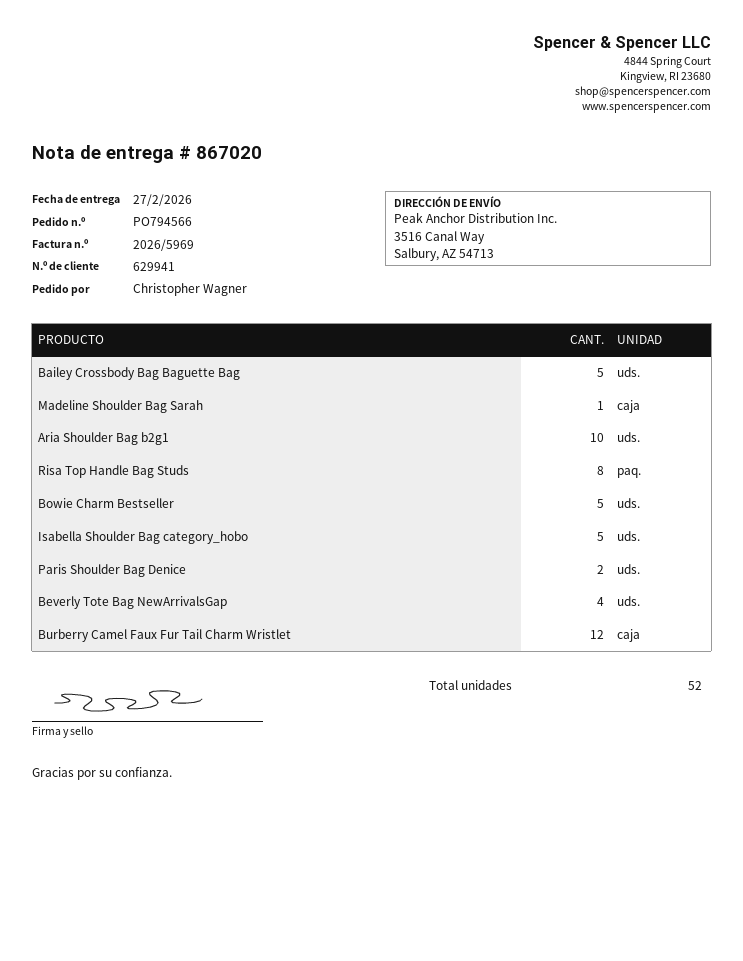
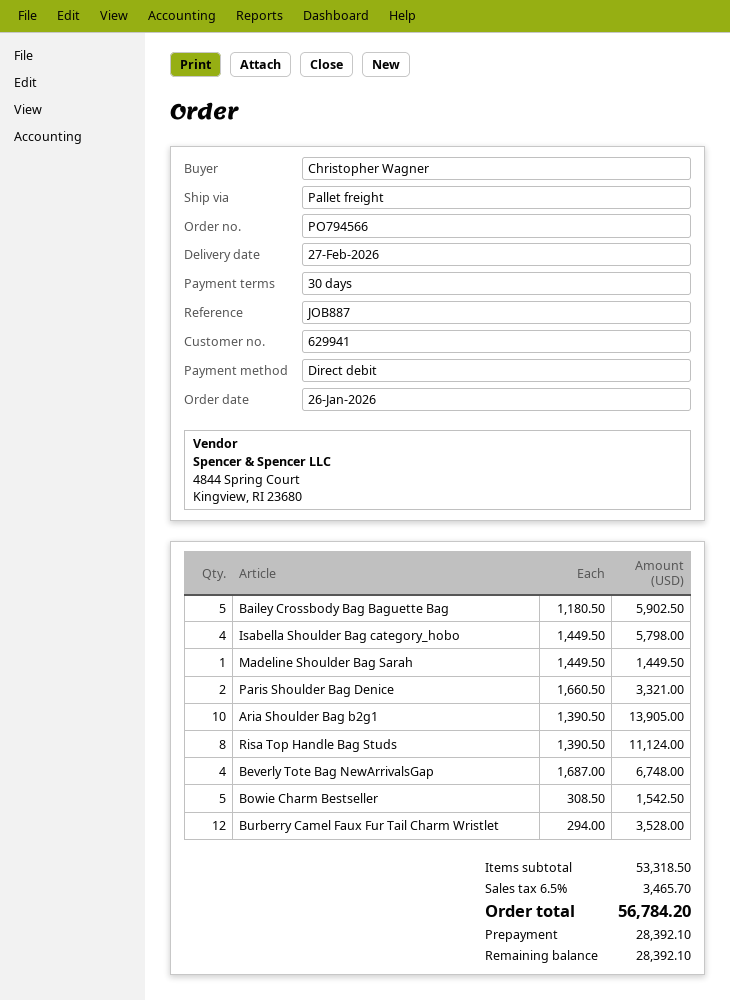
Isabella Shoulder Bag category_hobo: 5 -> 4

